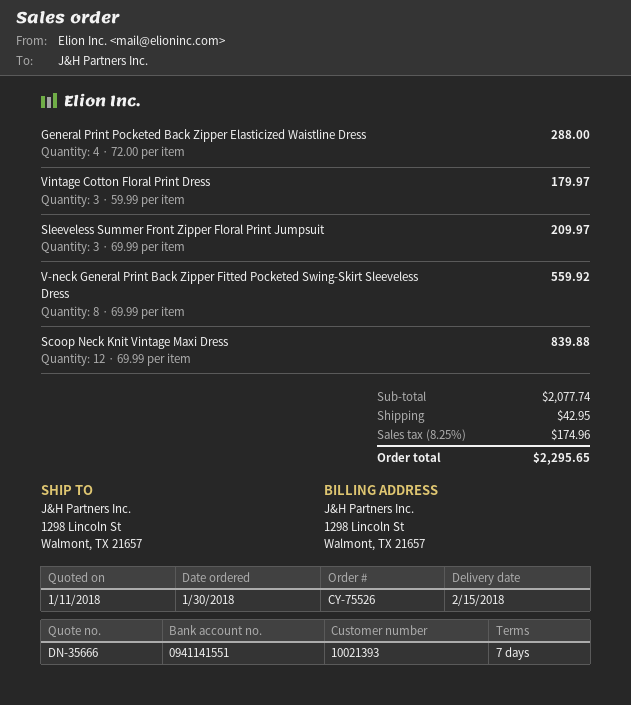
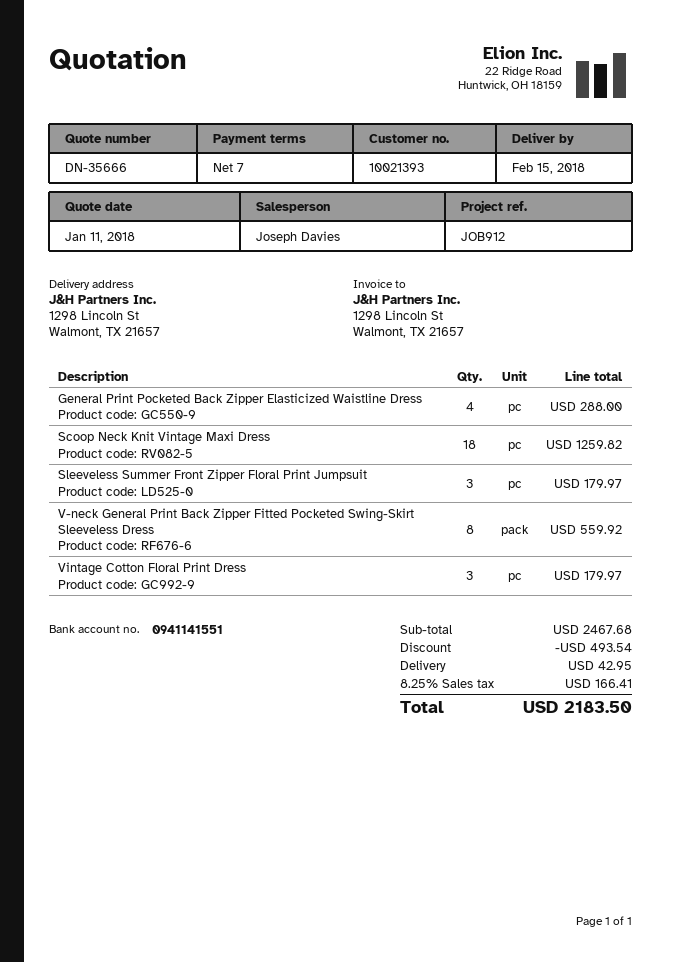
Sleeveless Summer Front Zipper Floral Print Jumpsuit: 3 for 209.97 -> 3 for 179.97
Scoop Neck Knit Vintage Maxi Dress: 12 for 839.88 -> 18 for 1259.82
subtotal: 2077.74 -> 2467.68
discount: none -> 493.54
tax: 8.25% = 174.96 -> 8.25% = 166.41
total: 2295.65 -> 2183.50

